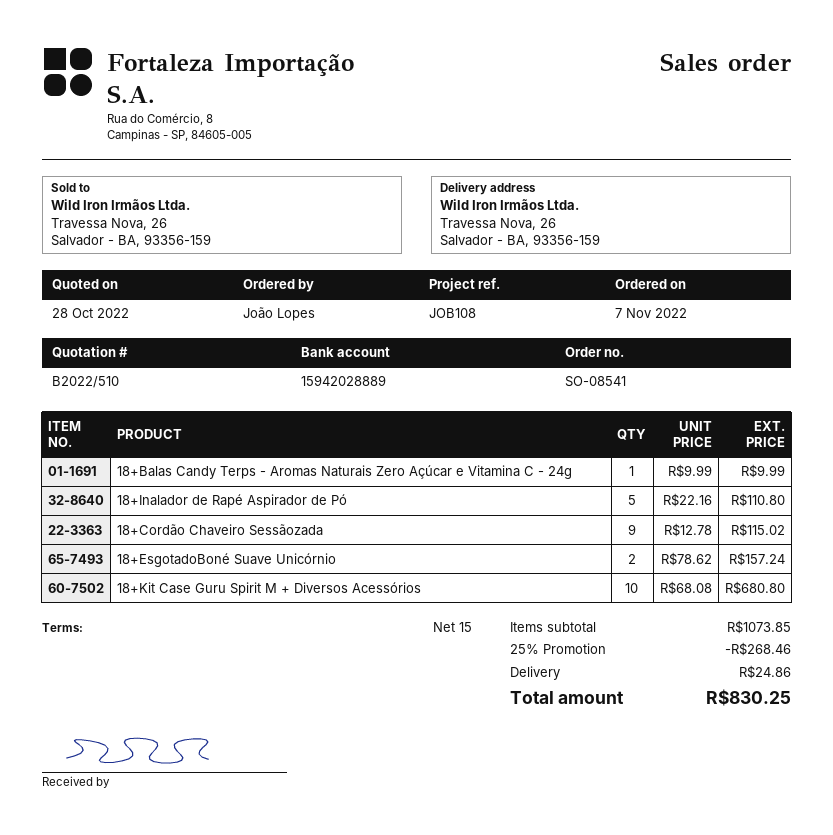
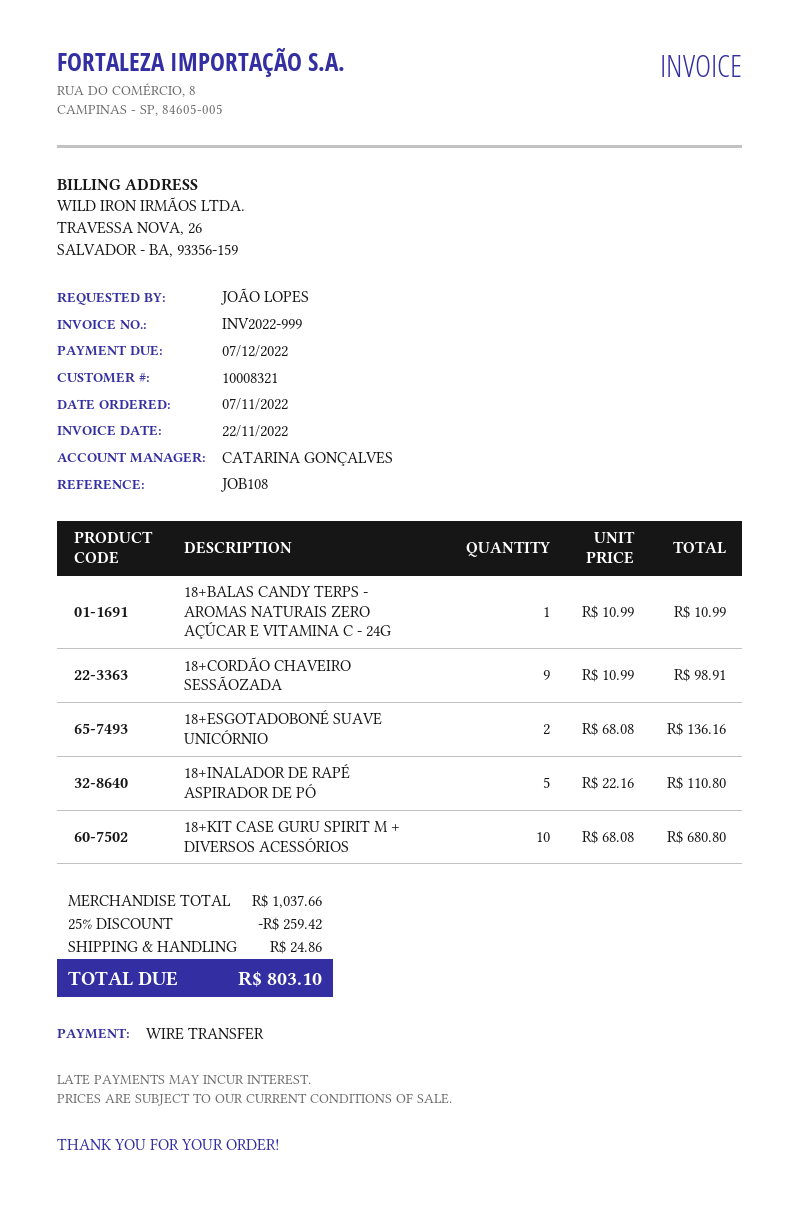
18+Balas Candy Terps - Aromas Naturais Zero Açúcar e Vitamina C - 24g: 1 x 9.99 = 9.99 -> 1 x 10.99 = 10.99
18+Cordão Chaveiro Sessãozada: 9 x 12.78 = 115.02 -> 9 x 10.99 = 98.91
18+EsgotadoBoné Suave Unicórnio: 2 x 78.62 = 157.24 -> 2 x 68.08 = 136.16
subtotal: 1073.85 -> 1037.66
discount: 25% = 268.46 -> 25% = 259.42
total: 830.25 -> 803.10

